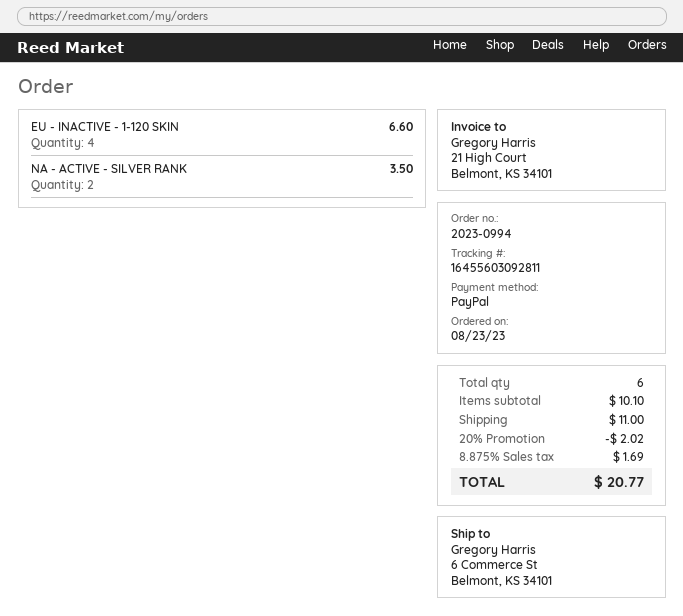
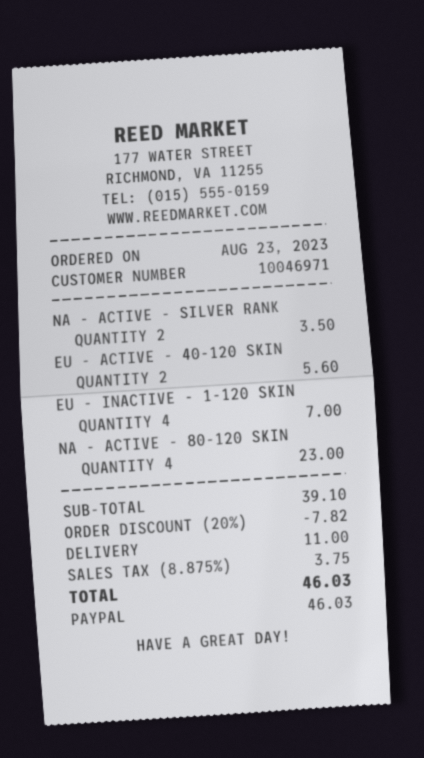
EU - INACTIVE - 1-120 SKIN: 4 for 6.60 -> 4 for 7.00
EU - ACTIVE - 40-120 SKIN: none -> 2 for 5.60
NA - ACTIVE - 80-120 SKIN: none -> 4 for 23.00
subtotal: 10.10 -> 39.10
discount: 20% = 2.02 -> 20% = 7.82
tax: 8.875% = 1.69 -> 8.875% = 3.75
total: 20.77 -> 46.03

